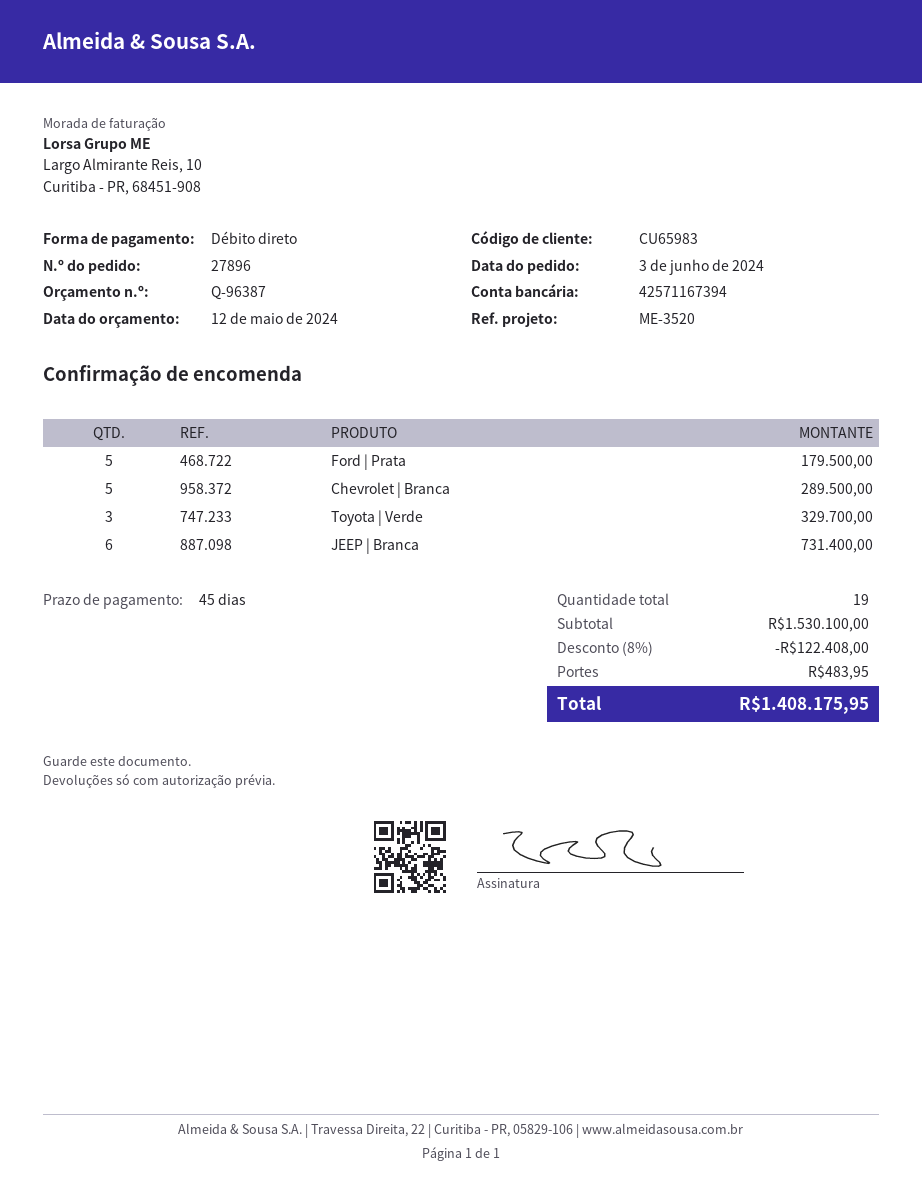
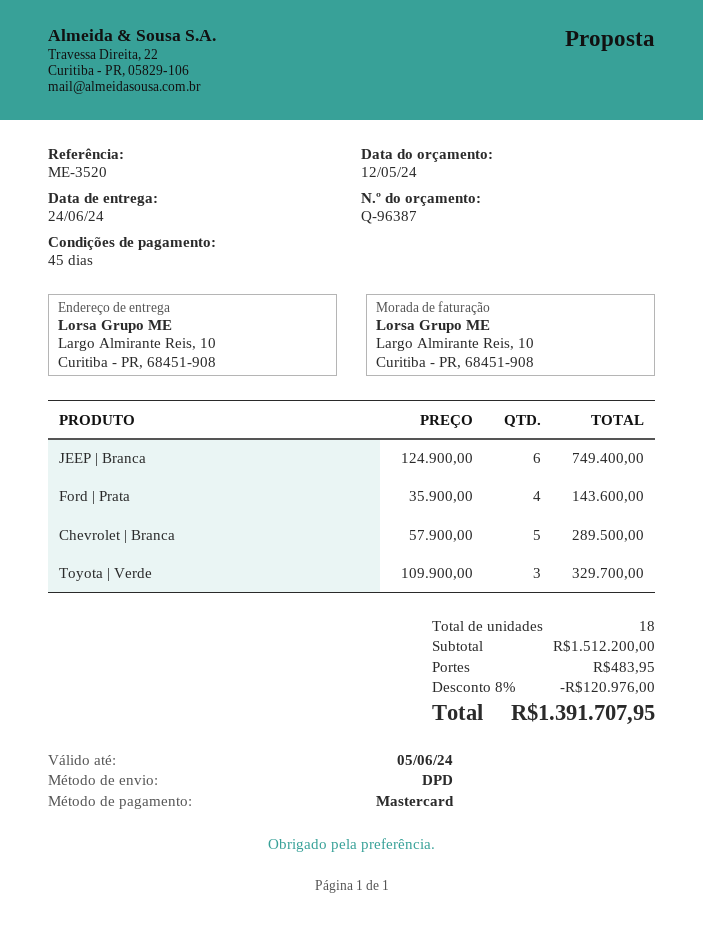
payment method: direct debit -> Mastercard
Ford | Prata: 5 for 179500.00 -> 4 for 143600.00
JEEP | Branca: 6 for 731400.00 -> 6 for 749400.00
total quantity: 19 -> 18
subtotal: 1530100.00 -> 1512200.00
discount: 8% = 122408.00 -> 8% = 120976.00
total: 1408175.95 -> 1391707.95

